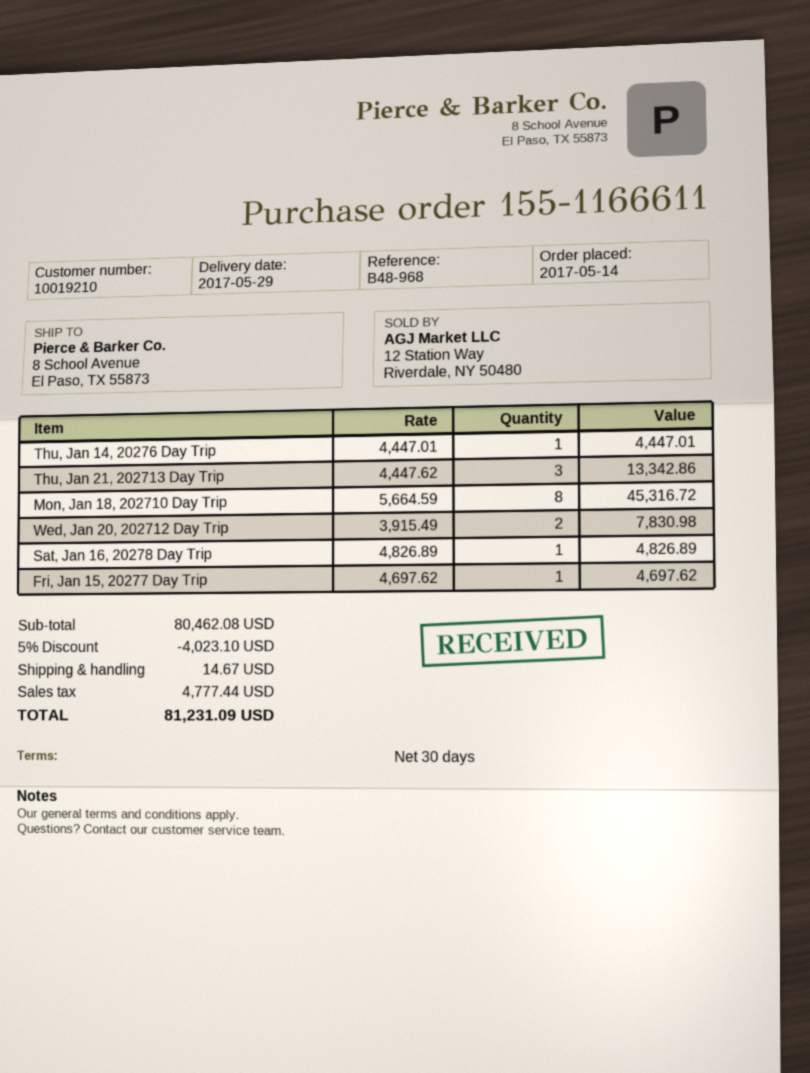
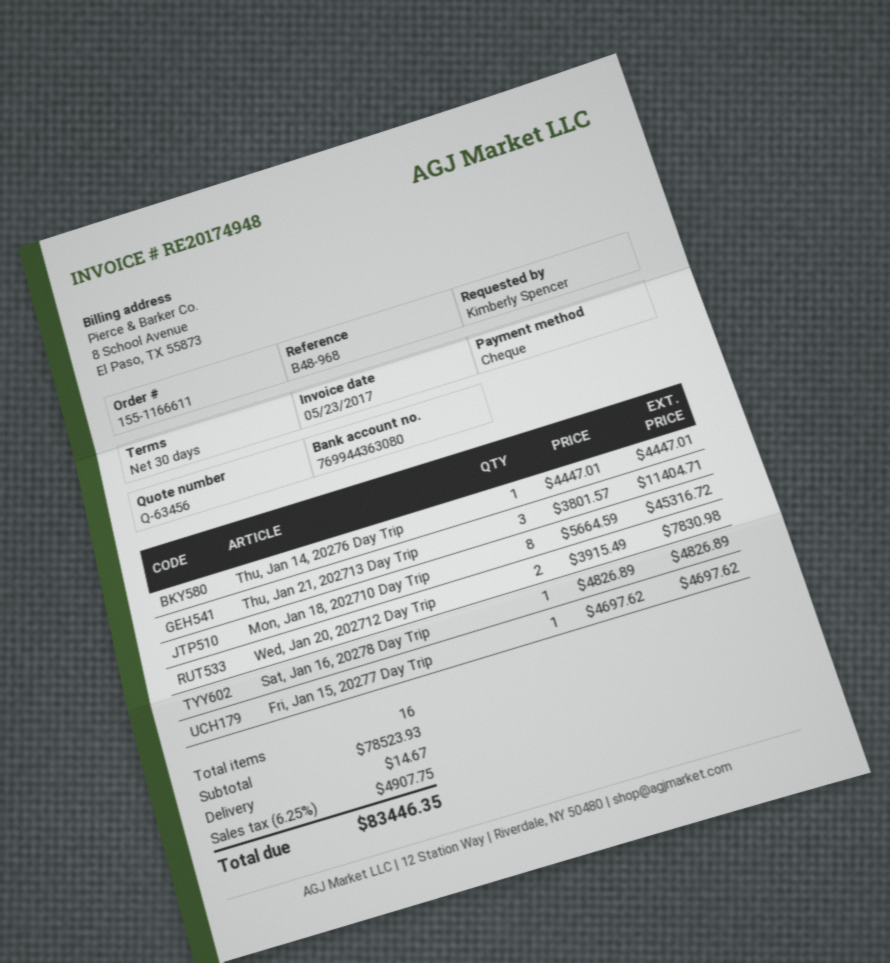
Thu, Jan 21, 202713 Day Trip: 3 x 4447.62 = 13342.86 -> 3 x 3801.57 = 11404.71
subtotal: 80462.08 -> 78523.93
discount: 5% = 4023.10 -> none
tax: 4777.44 -> 4907.75
total: 81231.09 -> 83446.35

